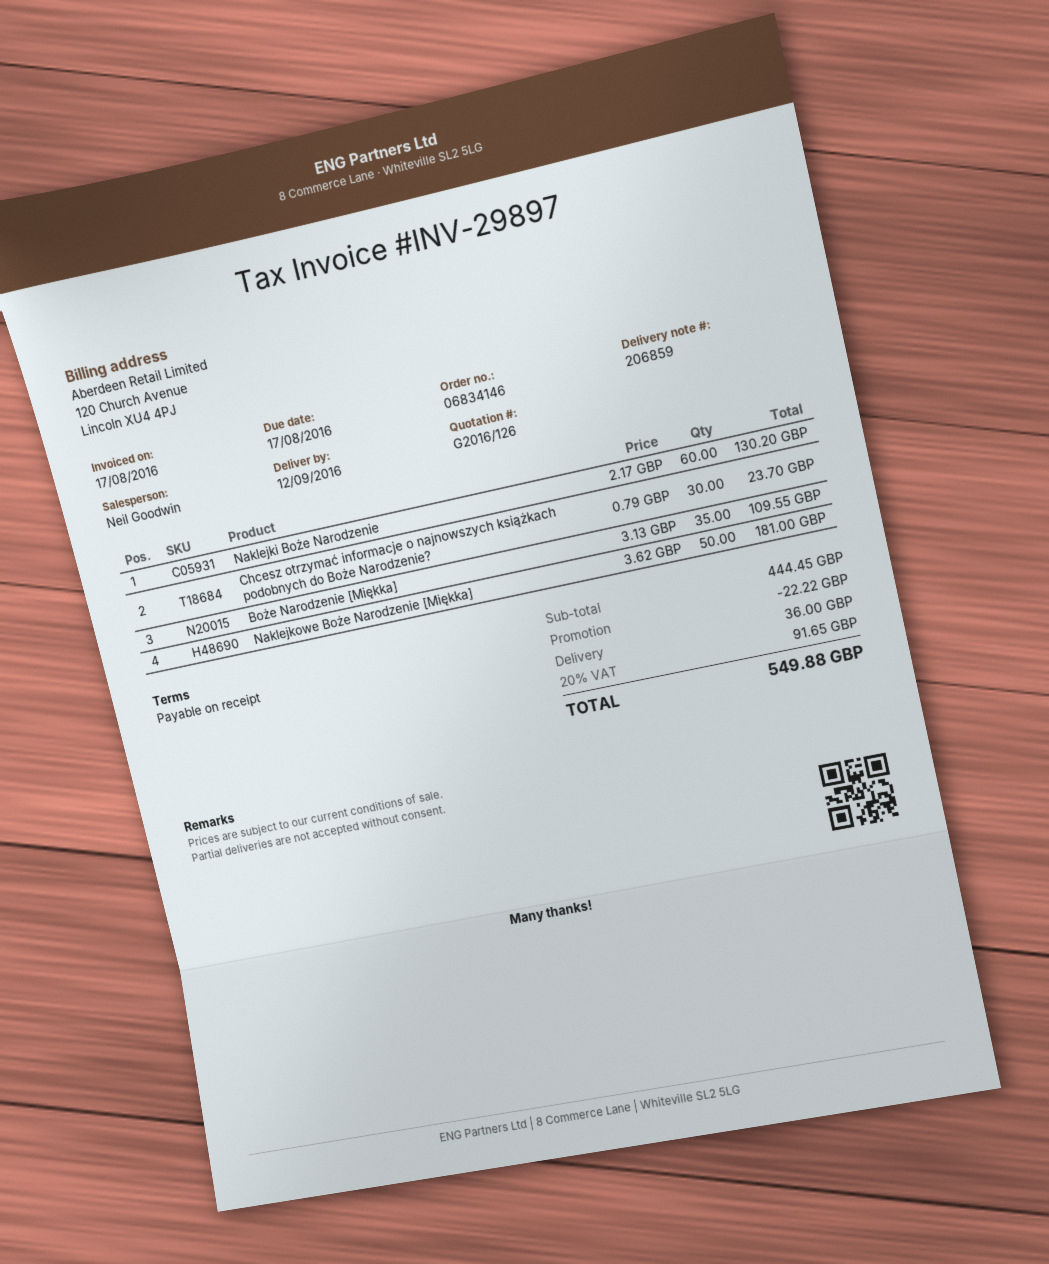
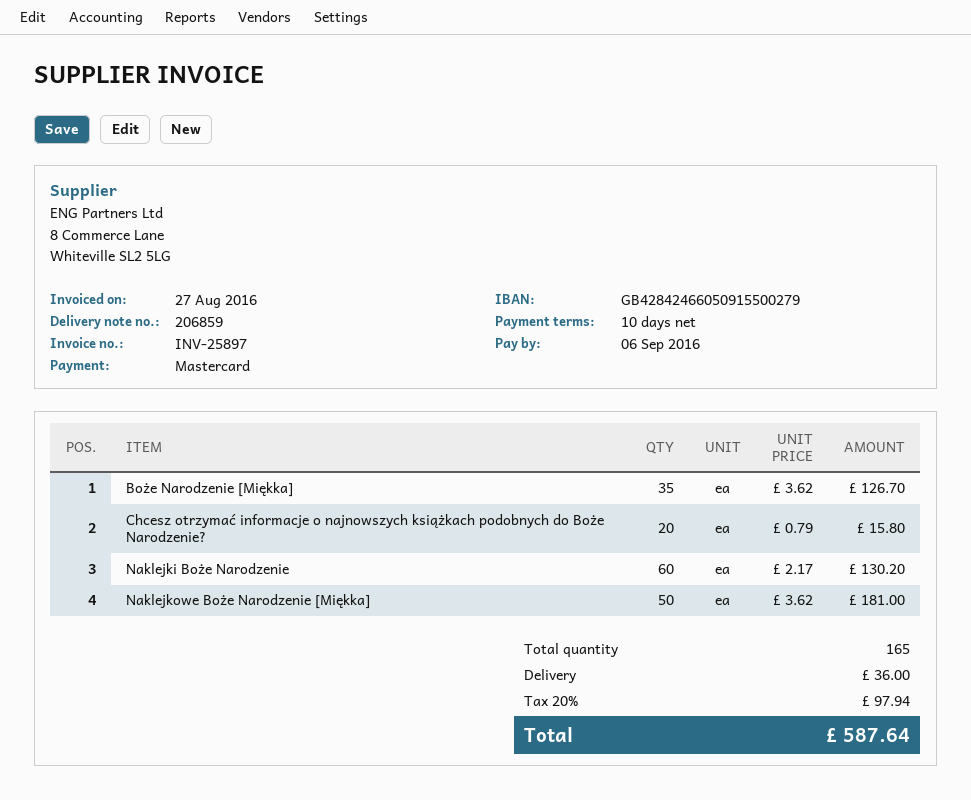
invoice number: INV-29897 -> INV-25897
invoice date: 2016-08-17 -> 2016-08-27
payment terms: on receipt -> 10 days
due date: 2016-08-17 -> 2016-09-06
Chcesz otrzymać informacje o najnowszych książkach podobnych do Boże Narodzenie?: 30 x 0.79 = 23.70 -> 20 x 0.79 = 15.80
Boże Narodzenie [Miękka]: 35 x 3.13 = 109.55 -> 35 x 3.62 = 126.70
discount: 22.22 -> none
tax: 20% = 91.65 -> 20% = 97.94
total: 549.88 -> 587.64

